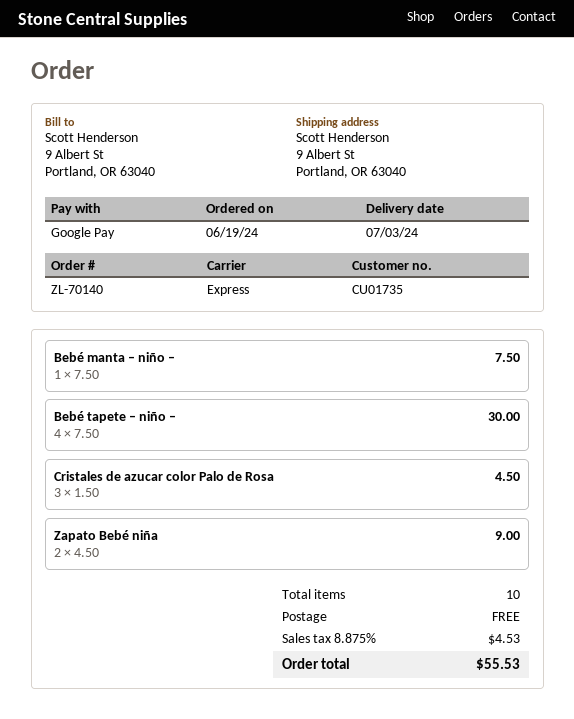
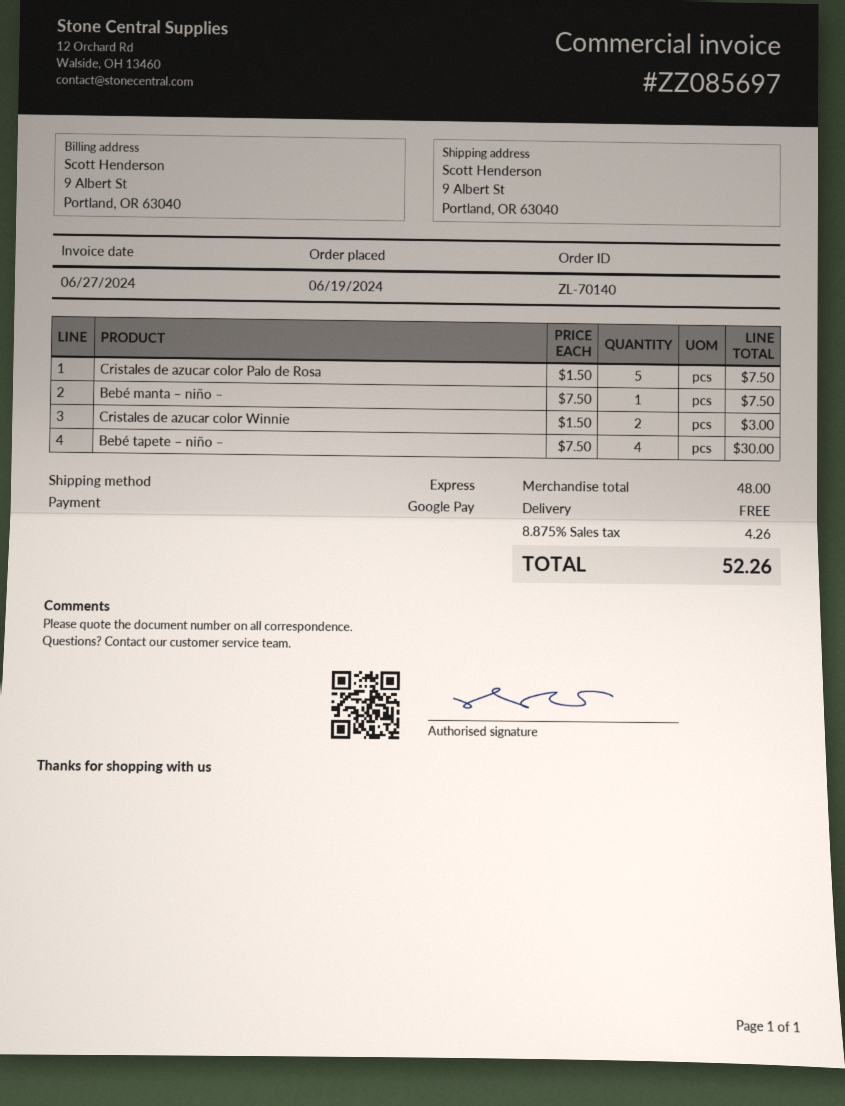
Cristales de azucar color Palo de Rosa: 3 x 1.50 = 4.50 -> 5 x 1.50 = 7.50
Zapato Bebé niña: 2 x 4.50 = 9.00 -> none
Cristales de azucar color Winnie: none -> 2 x 1.50 = 3.00
tax: 8.875% = 4.53 -> 8.875% = 4.26
total: 55.53 -> 52.26

